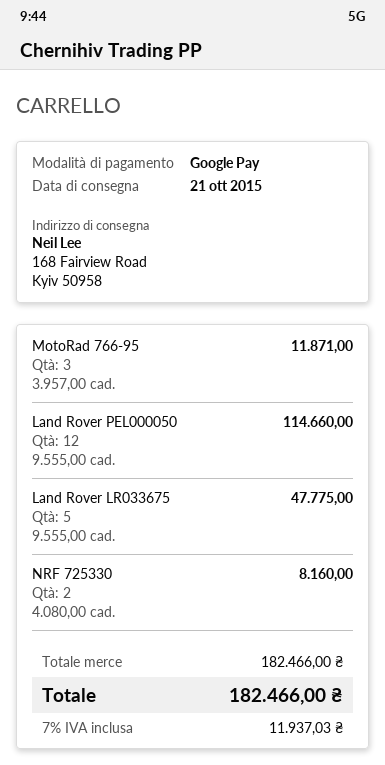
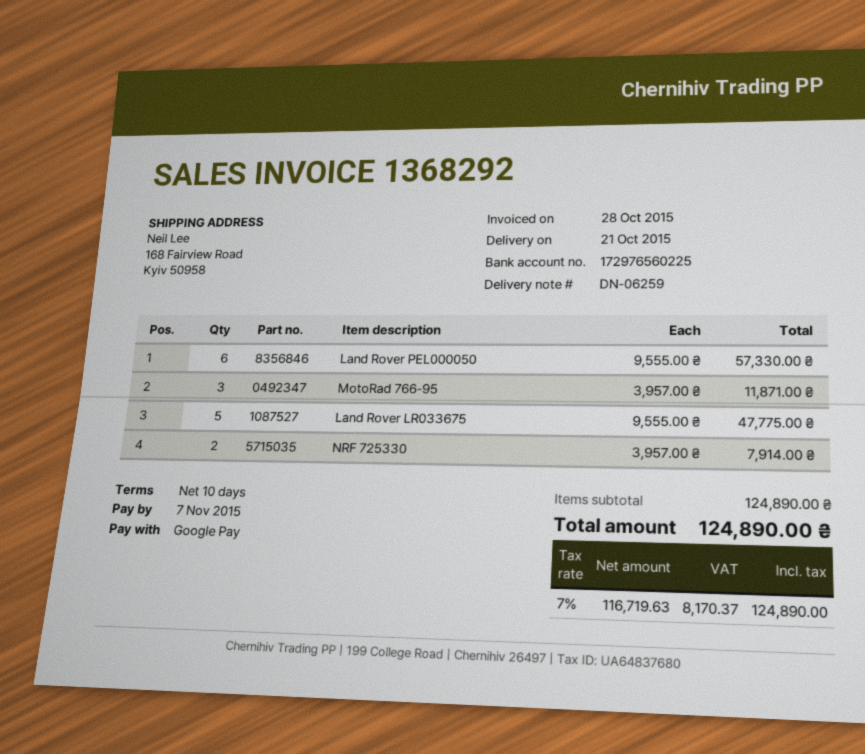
Land Rover PEL000050: 12 x 9555.00 = 114660.00 -> 6 x 9555.00 = 57330.00
NRF 725330: 2 x 4080.00 = 8160.00 -> 2 x 3957.00 = 7914.00
subtotal: 182466.00 -> 124890.00
tax: 7% = 11937.03 -> 7% = 8170.37
total: 182466.00 -> 124890.00

